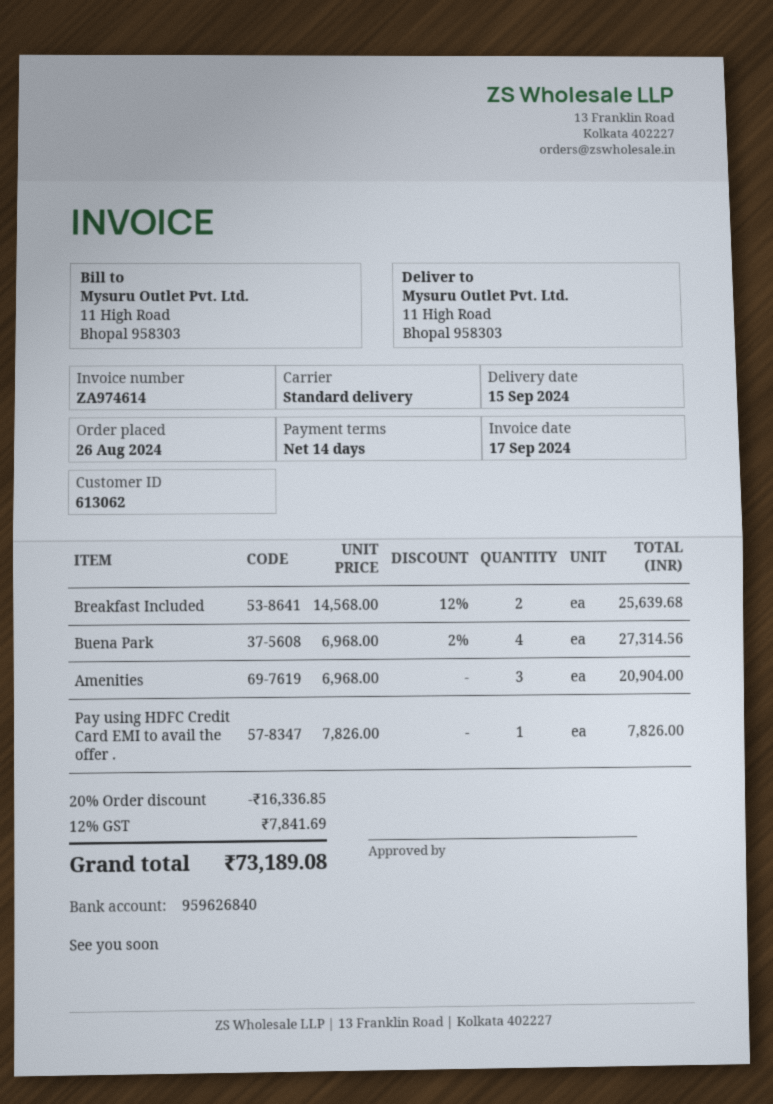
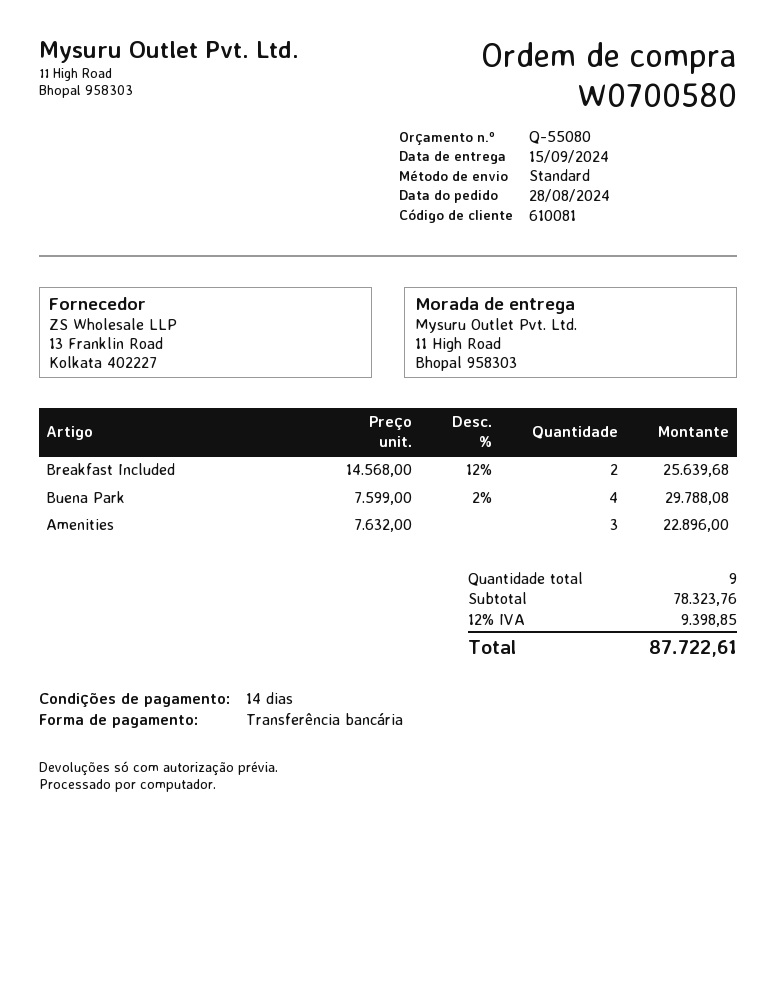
order date: 2024-08-26 -> 2024-08-28
customer number: 613062 -> 610081
Buena Park: 4 x 6968.00 - 2% = 27314.56 -> 4 x 7599.00 - 2% = 29788.08
Amenities: 3 x 6968.00 = 20904.00 -> 3 x 7632.00 = 22896.00
Pay using HDFC Credit Card EMI to avail the offer .: 1 x 7826.00 = 7826.00 -> none
discount: 20% = 16336.85 -> none
tax: 12% = 7841.69 -> 12% = 9398.85
total: 73189.08 -> 87722.61

